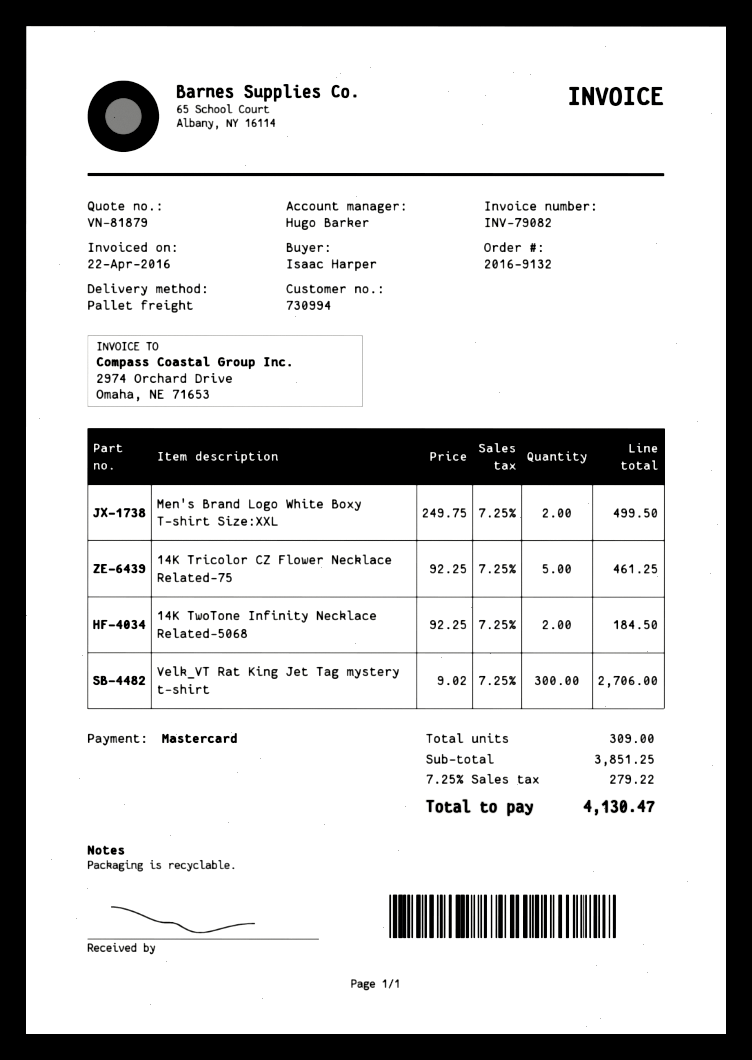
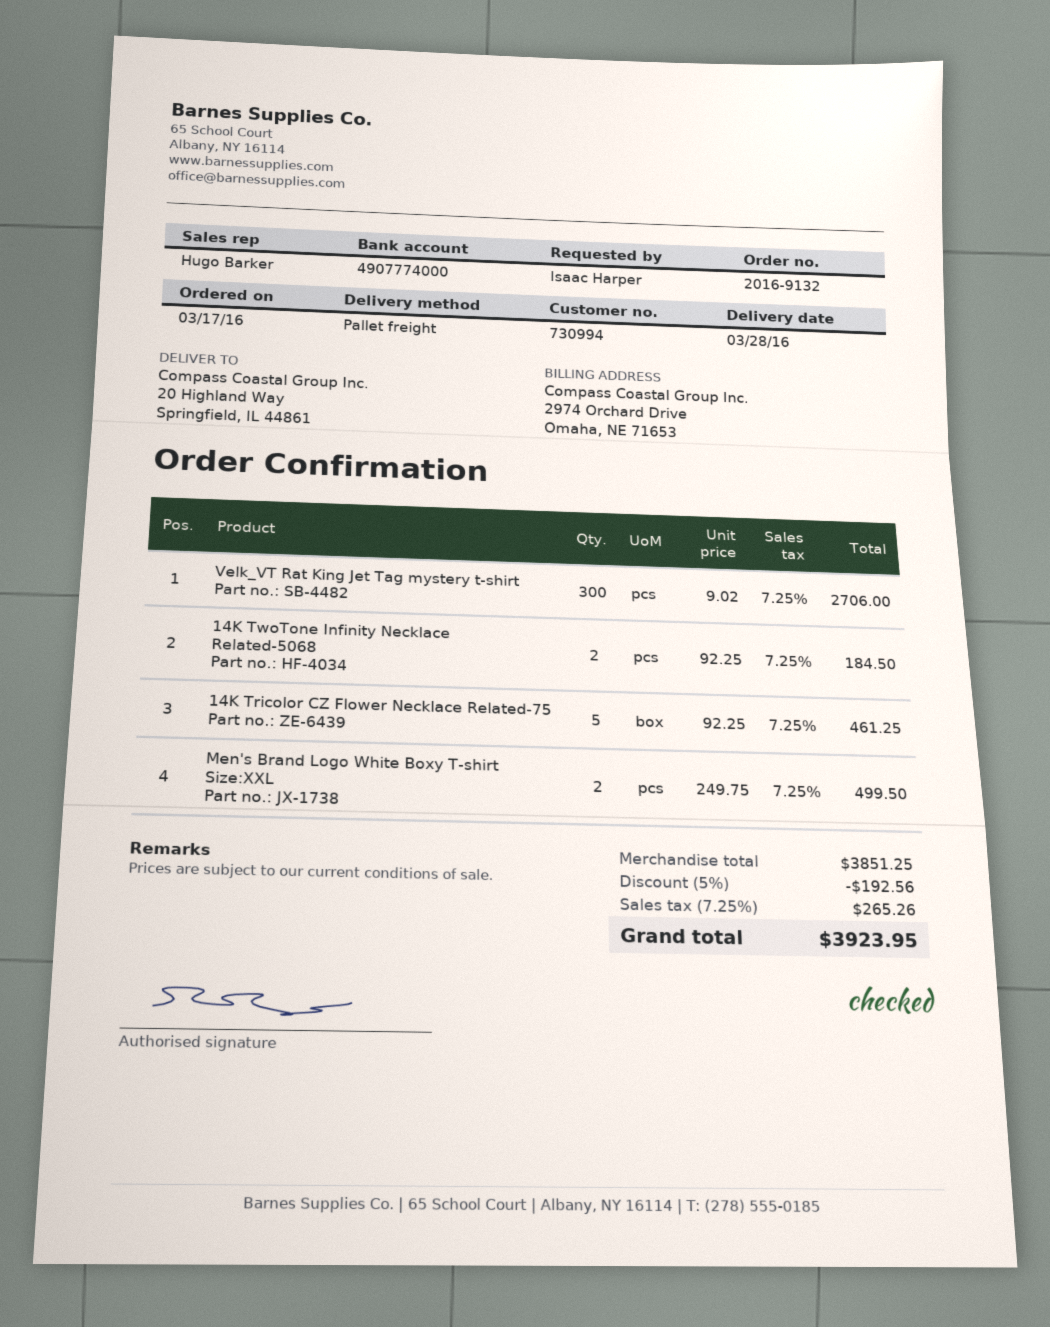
discount: none -> 5% = 192.56
tax: 7.25% = 279.22 -> 7.25% = 265.26
total: 4130.47 -> 3923.95

